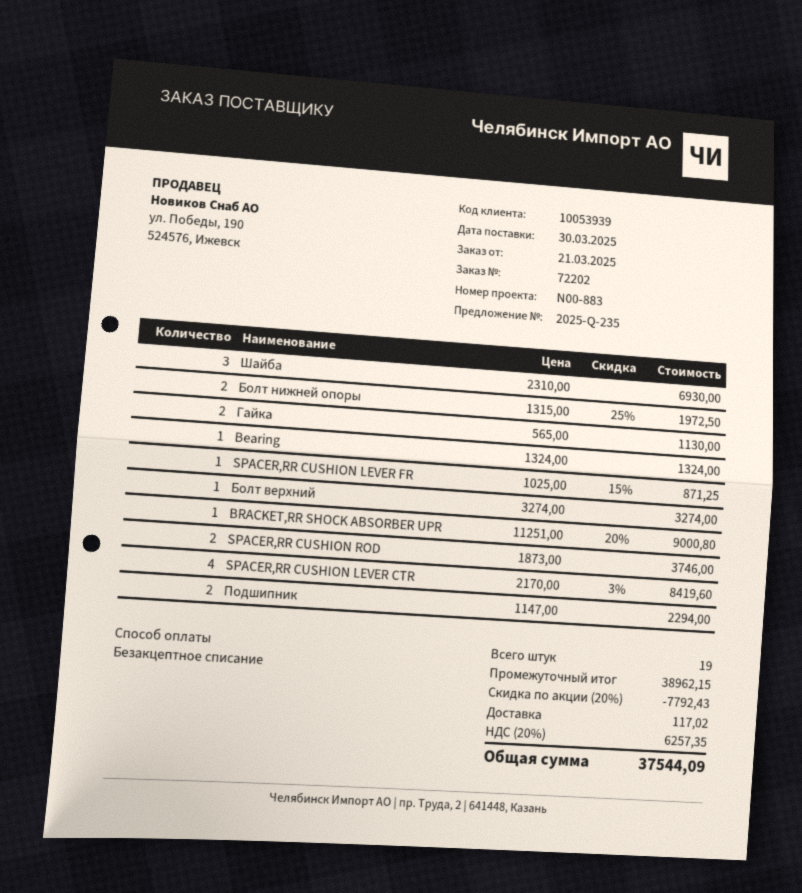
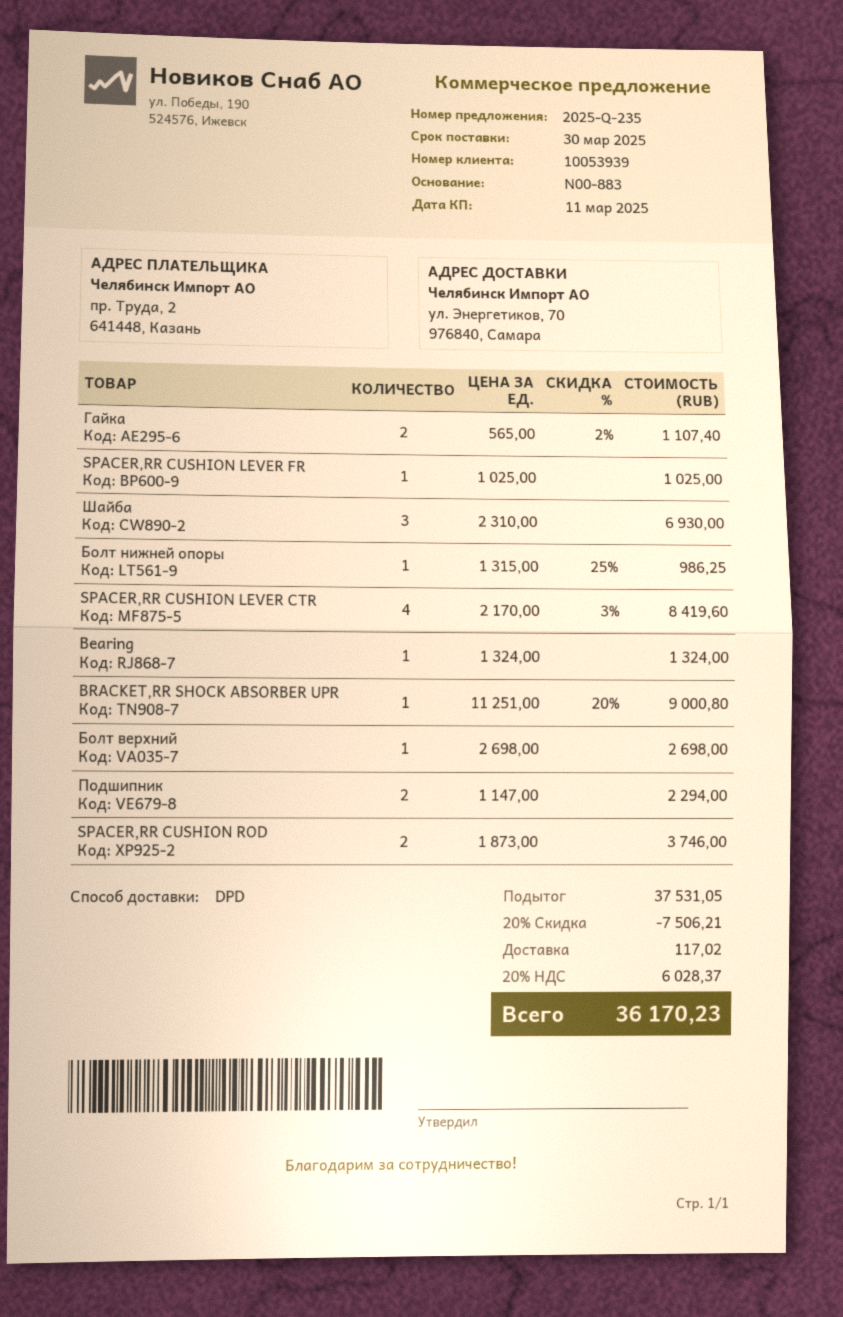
Болт нижней опоры: 2 x 1315.00 - 25% = 1972.50 -> 1 x 1315.00 - 25% = 986.25
Гайка: 2 x 565.00 = 1130.00 -> 2 x 565.00 - 2% = 1107.40
SPACER,RR CUSHION LEVER FR: 1 x 1025.00 - 15% = 871.25 -> 1 x 1025.00 = 1025.00
Болт верхний: 1 x 3274.00 = 3274.00 -> 1 x 2698.00 = 2698.00
subtotal: 38962.15 -> 37531.05
discount: 20% = 7792.43 -> 20% = 7506.21
tax: 20% = 6257.35 -> 20% = 6028.37
total: 37544.09 -> 36170.23

